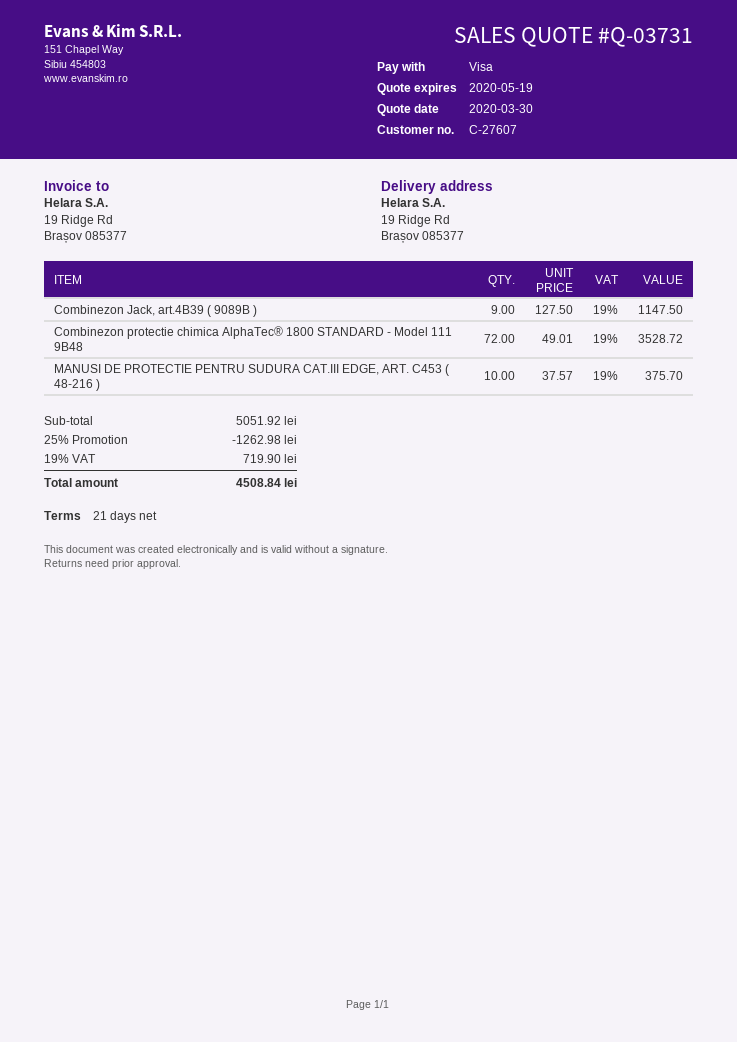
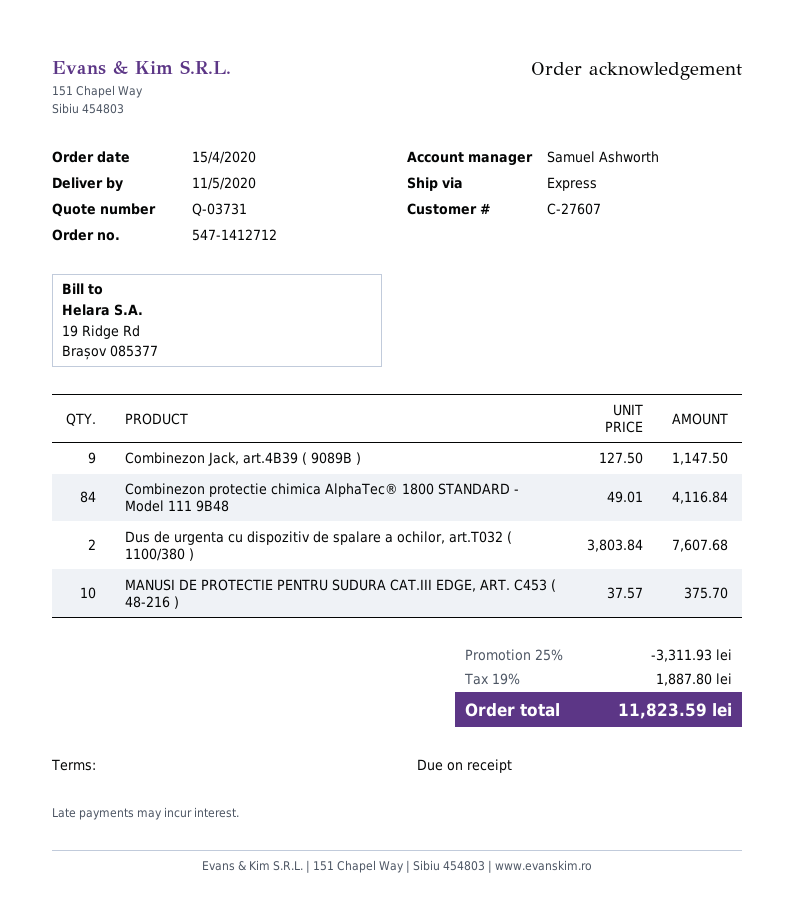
payment terms: 21 days -> on receipt
Combinezon protectie chimica AlphaTec® 1800 STANDARD - Model 111 9B48: 72 x 49.01 = 3528.72 -> 84 x 49.01 = 4116.84
Dus de urgenta cu dispozitiv de spalare a ochilor, art.T032 ( 1100/380 ): none -> 2 x 3803.84 = 7607.68
discount: 25% = 1262.98 -> 25% = 3311.93
tax: 19% = 719.90 -> 19% = 1887.80
total: 4508.84 -> 11823.59

